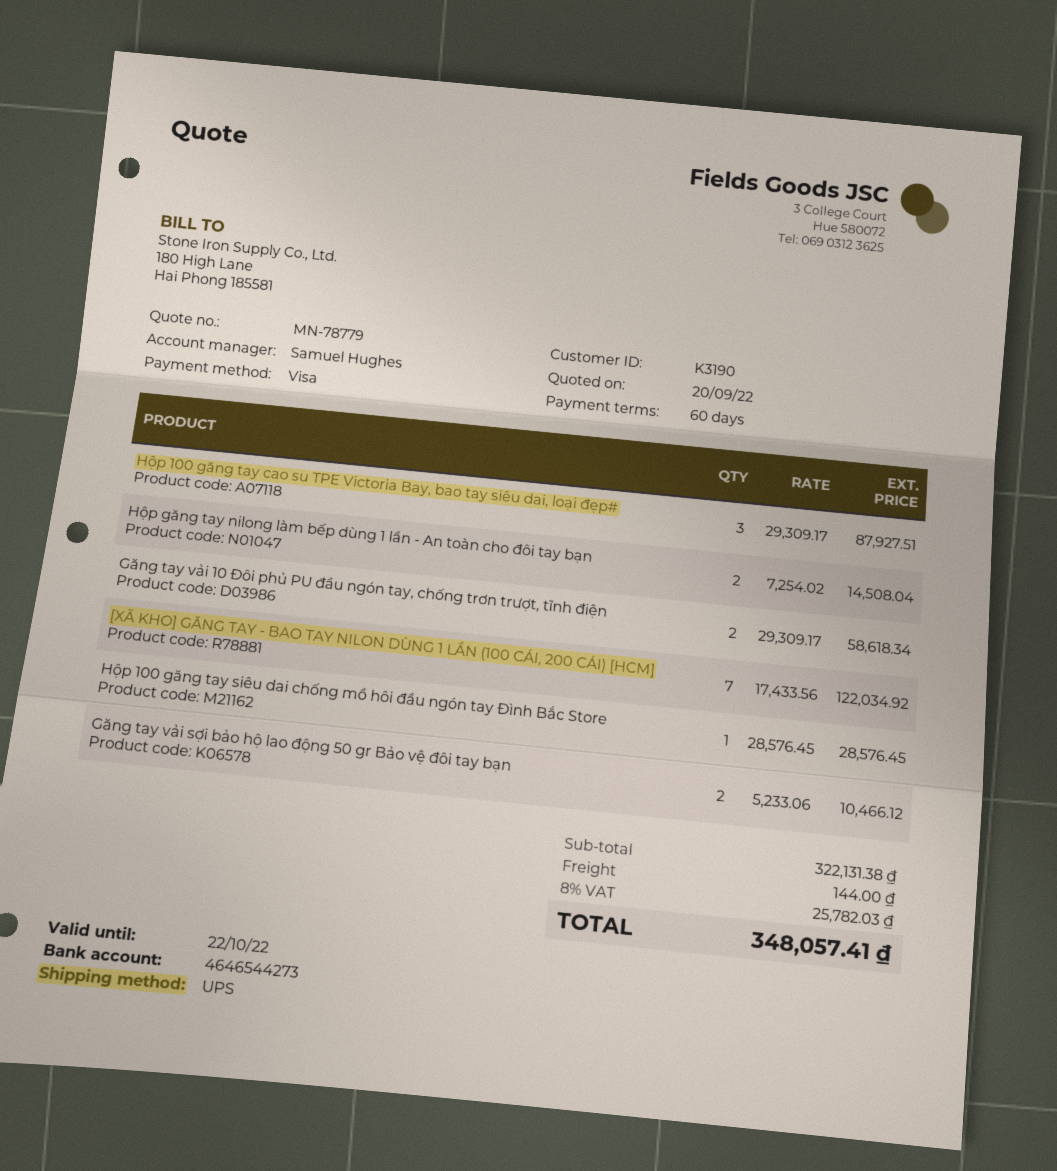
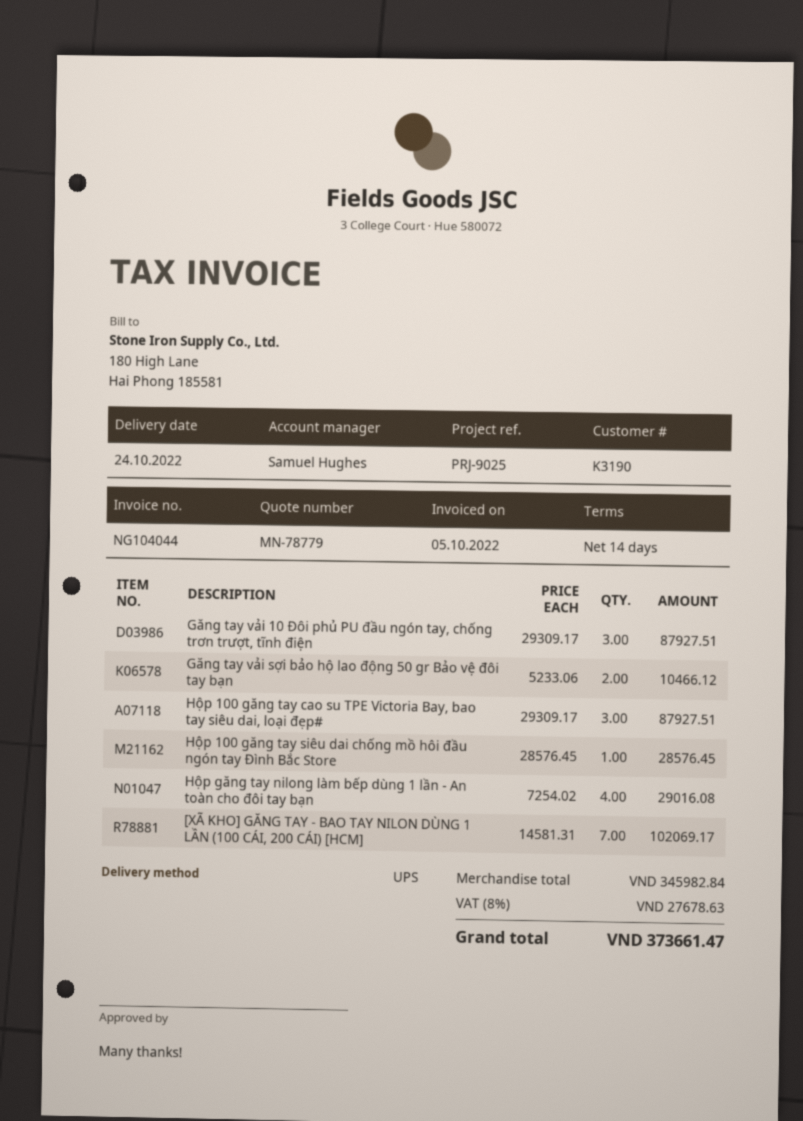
payment terms: 60 days -> 14 days
Hộp găng tay nilong làm bếp dùng 1 lần - An toàn cho đôi tay bạn: 2 x 7254.02 = 14508.04 -> 4 x 7254.02 = 29016.08
Găng tay vải 10 Đôi phủ PU đầu ngón tay, chống trơn trượt, tĩnh điện: 2 x 29309.17 = 58618.34 -> 3 x 29309.17 = 87927.51
[XÃ KHO] GĂNG TAY - BAO TAY NILON DÙNG 1 LẦN (100 CÁI, 200 CÁI) [HCM]: 7 x 17433.56 = 122034.92 -> 7 x 14581.31 = 102069.17
subtotal: 322131.38 -> 345982.84
shipping: 144.00 -> none
tax: 8% = 25782.03 -> 8% = 27678.63
total: 348057.41 -> 373661.47

